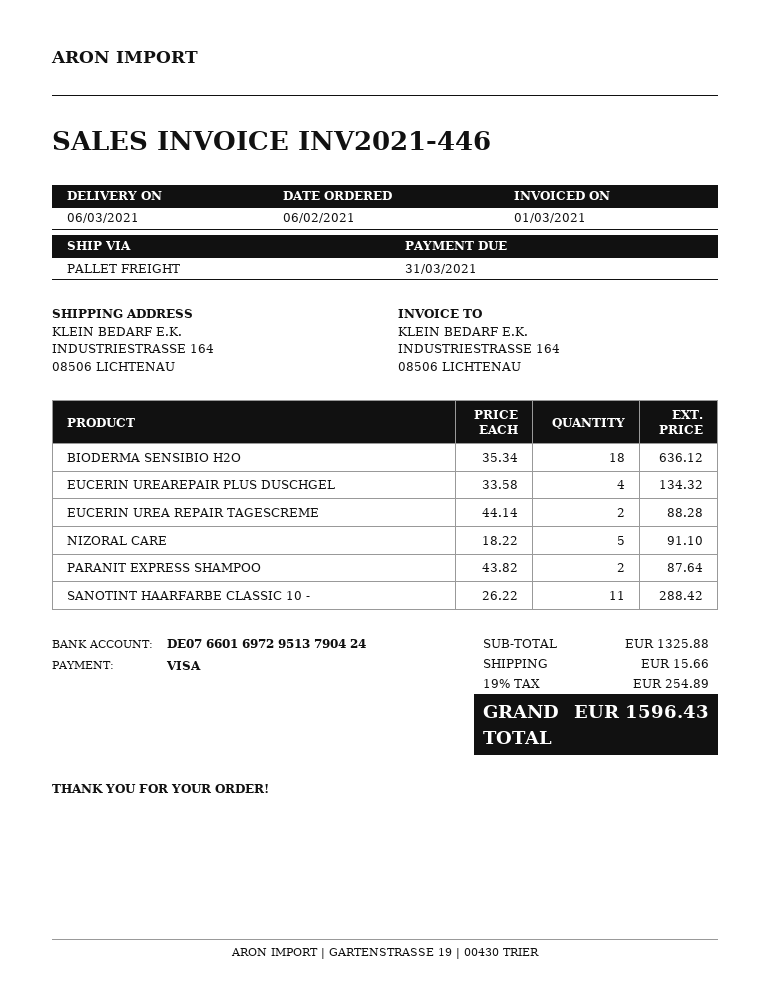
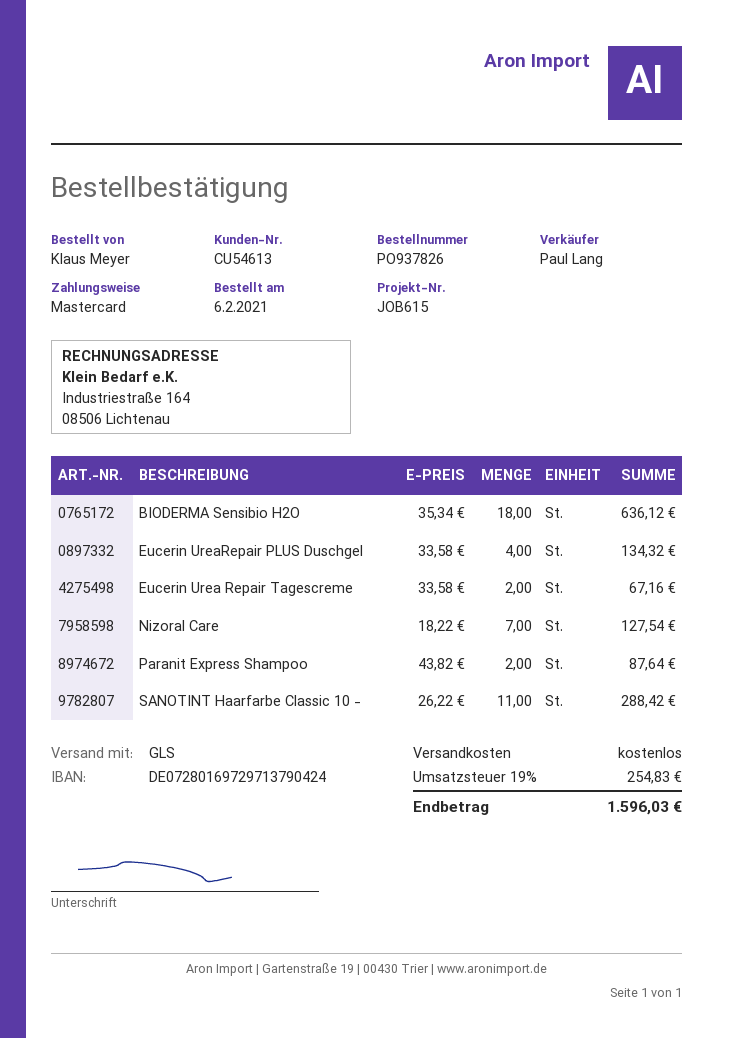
payment method: Visa -> Mastercard
bank account: DE07660169729513790424 -> DE07280169729713790424
shipping method: pallet freight -> GLS
EUCERIN UREA REPAIR TAGESCREME: 2 x 44.14 = 88.28 -> 2 x 33.58 = 67.16
NIZORAL CARE: 5 x 18.22 = 91.10 -> 7 x 18.22 = 127.54
shipping: 15.66 -> 0.00
tax: 19% = 254.89 -> 19% = 254.83
total: 1596.43 -> 1596.03

